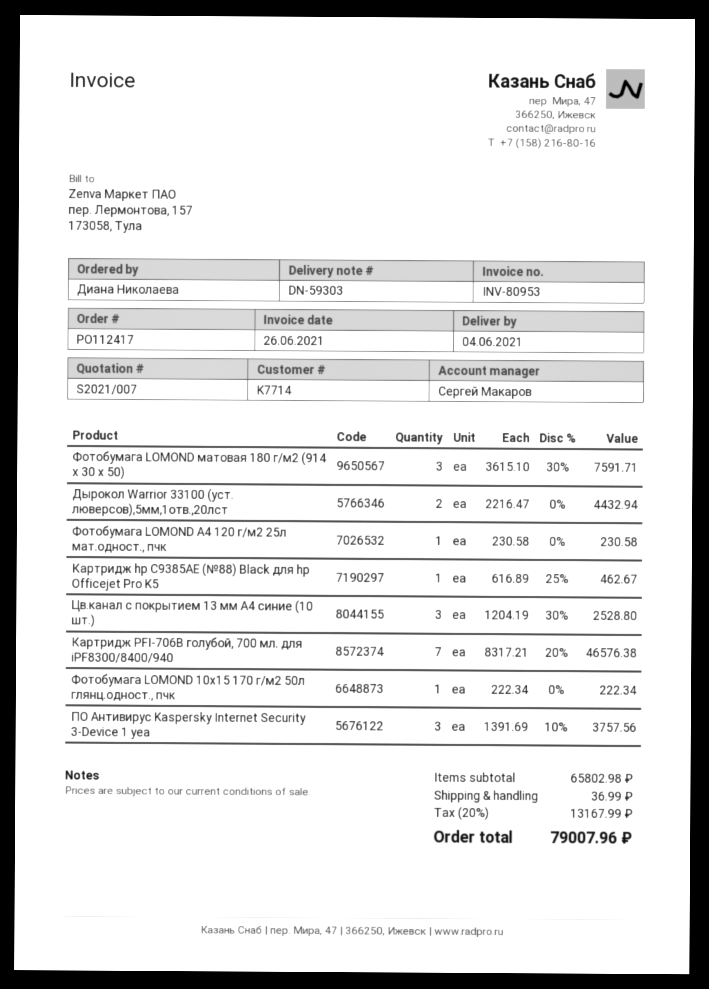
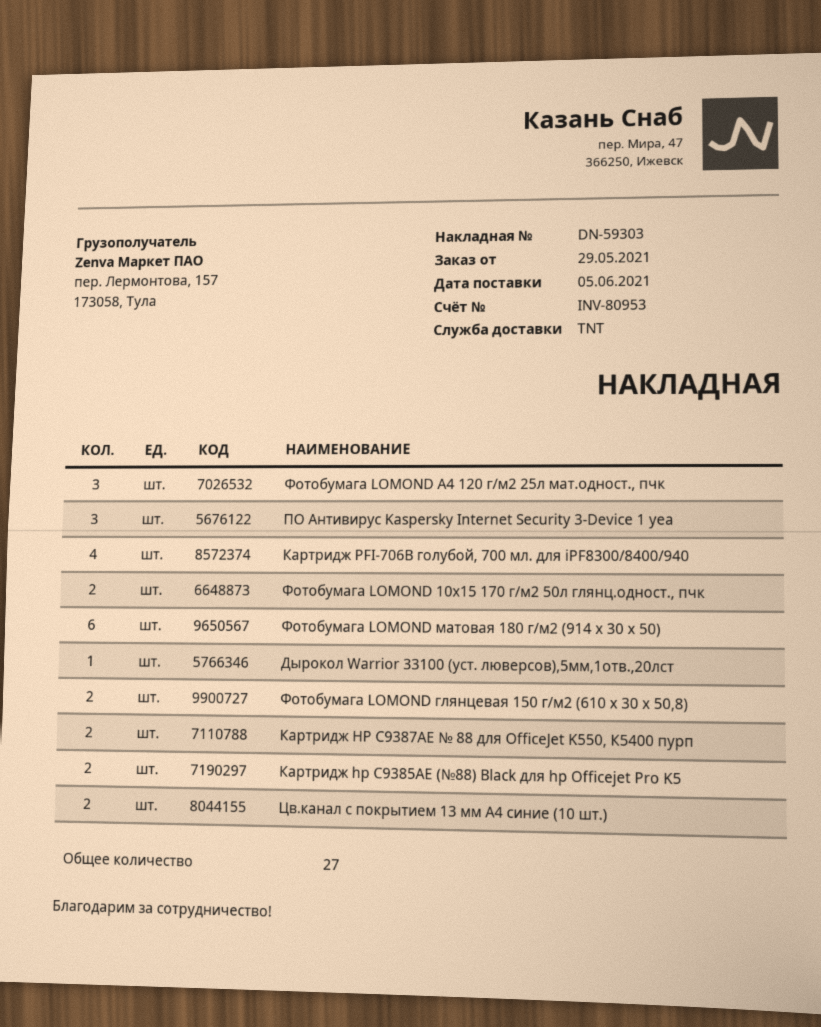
delivery date: 2021-06-04 -> 2021-06-05
Фотобумага LOMOND матовая 180 г/м2 (914 x 30 x 50): 3 -> 6
Дырокол Warrior 33100 (уст. люверсов),5мм,1отв.,20лст: 2 -> 1
Фотобумага LOMOND A4 120 г/м2 25л мат.одност., пчк: 1 -> 3
Картридж hp C9385AE (№88) Black для hp Officejet Pro K5: 1 -> 2
Цв.канал с покрытием 13 мм А4 синие (10 шт.): 3 -> 2
Картридж PFI-706B голубой, 700 мл. для iPF8300/8400/940: 7 -> 4
Фотобумага LOMOND 10x15 170 г/м2 50л глянц.одност., пчк: 1 -> 2
Фотобумага LOMOND глянцевая 150 г/м2 (610 x 30 x 50,8): none -> 2
Картридж HP C9387AE № 88 для OfficeJet K550, К5400 пурп: none -> 2

